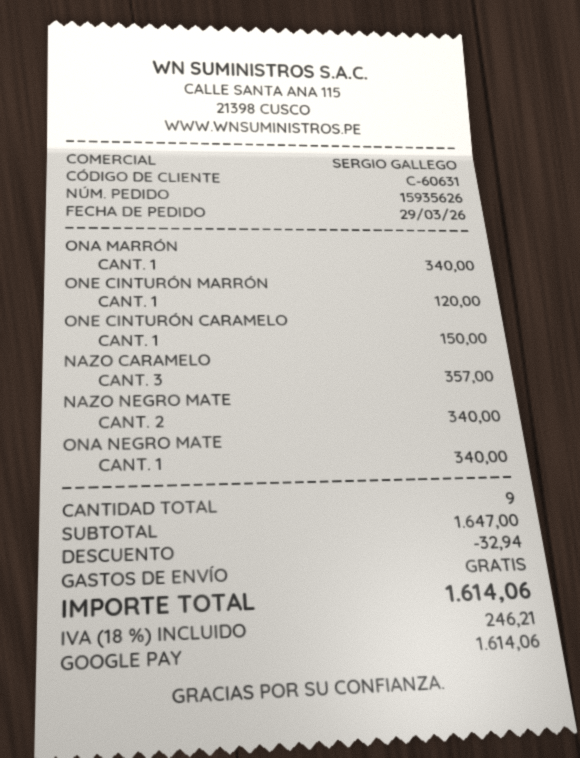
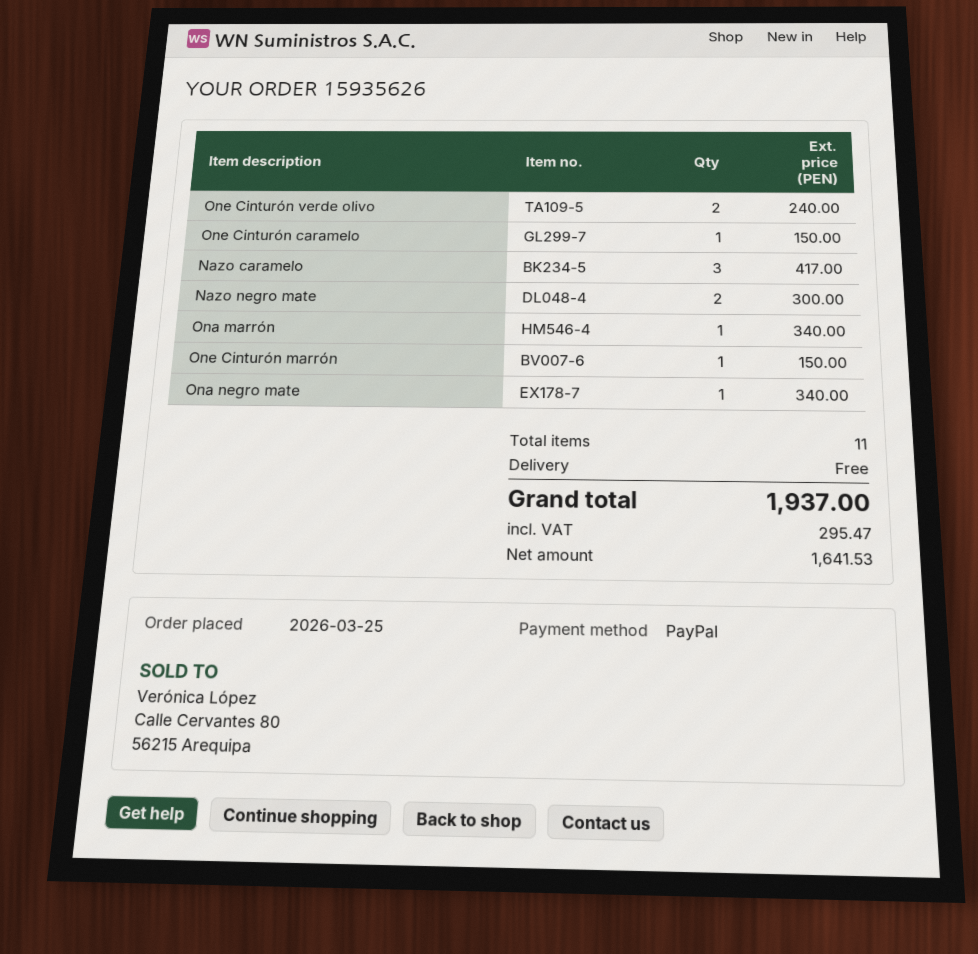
order date: 2026-03-29 -> 2026-03-25
payment method: Google Pay -> PayPal
ONE CINTURÓN MARRÓN: 1 for 120.00 -> 1 for 150.00
NAZO CARAMELO: 3 for 357.00 -> 3 for 417.00
NAZO NEGRO MATE: 2 for 340.00 -> 2 for 300.00
One Cinturón verde olivo: none -> 2 for 240.00
total quantity: 9 -> 11
discount: 32.94 -> none
tax: 246.21 -> 295.47
total: 1614.06 -> 1937.00

